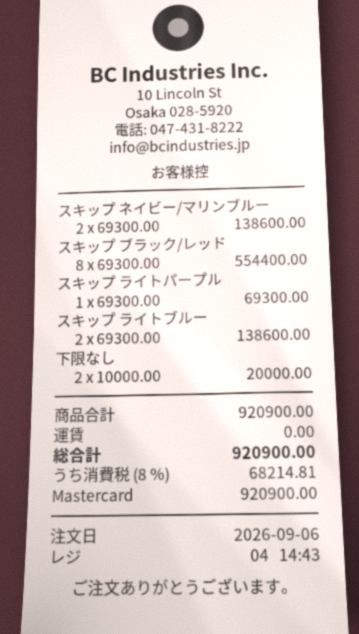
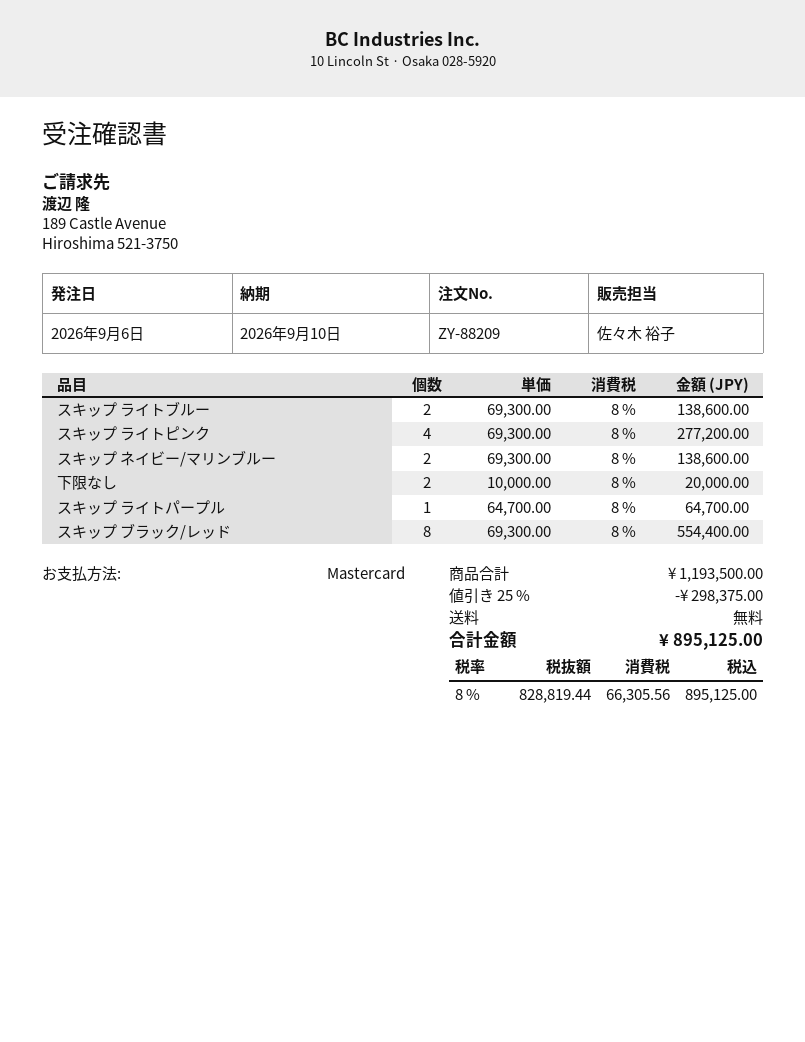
スキップ ライトパープル: 1 x 69300.00 = 69300.00 -> 1 x 64700.00 = 64700.00
スキップ ライトピンク: none -> 4 x 69300.00 = 277200.00
subtotal: 920900.00 -> 1193500.00
discount: none -> 25% = 298375.00
tax: 8% = 68214.81 -> 8% = 66305.56
total: 920900.00 -> 895125.00

